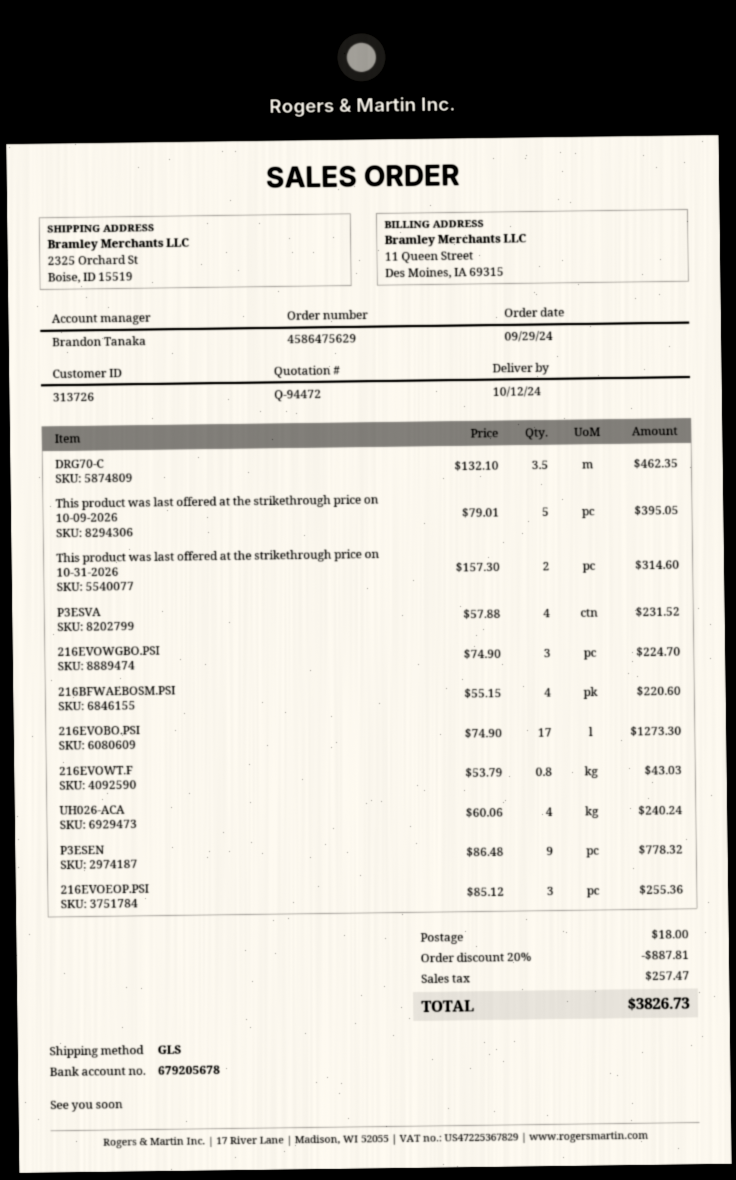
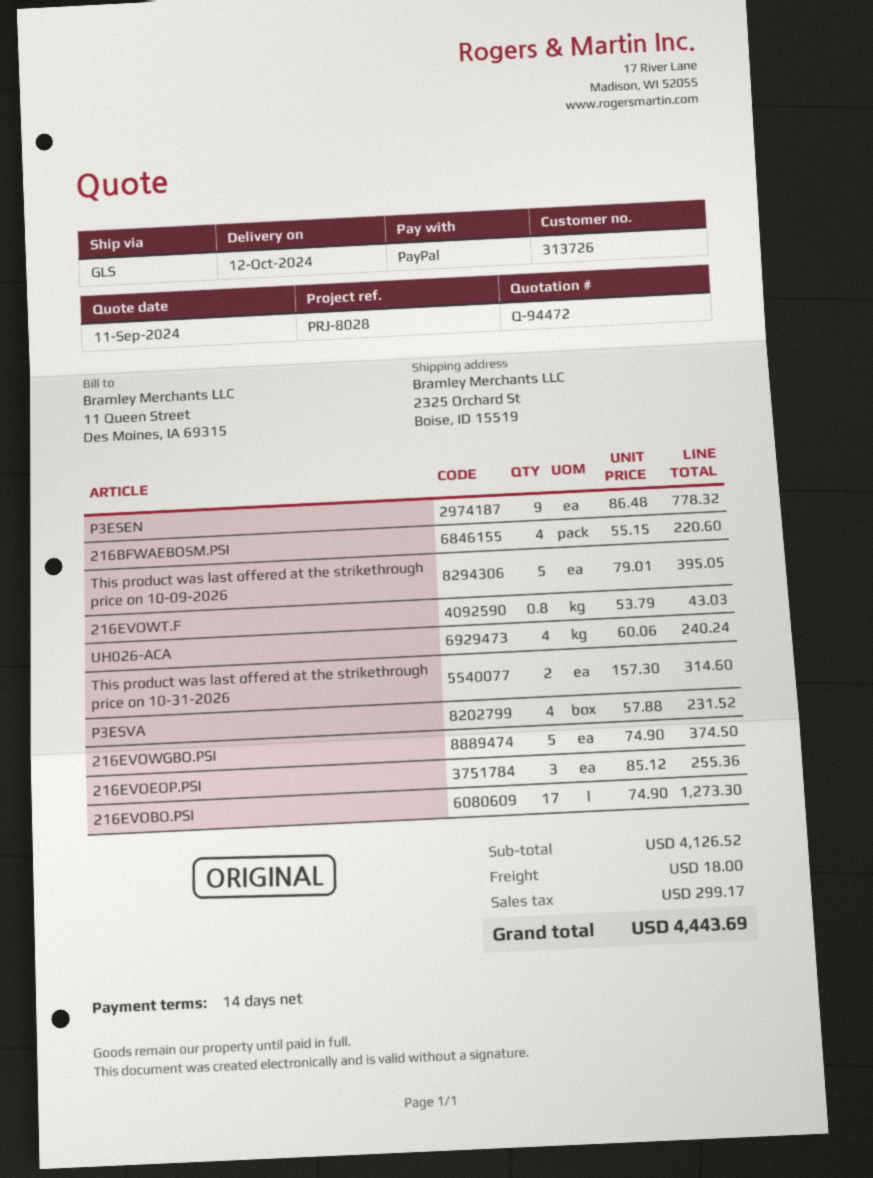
DRG70-C: 3.5 x 132.10 = 462.35 -> none
216EVOWGBO.PSI: 3 x 74.90 = 224.70 -> 5 x 74.90 = 374.50
discount: 20% = 887.81 -> none
tax: 257.47 -> 299.17
total: 3826.73 -> 4443.69

